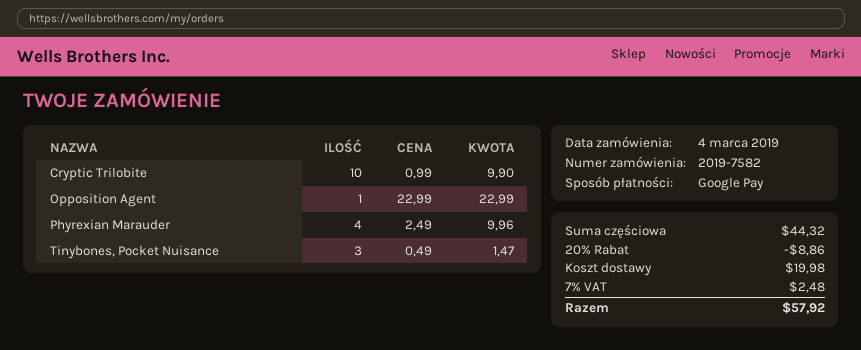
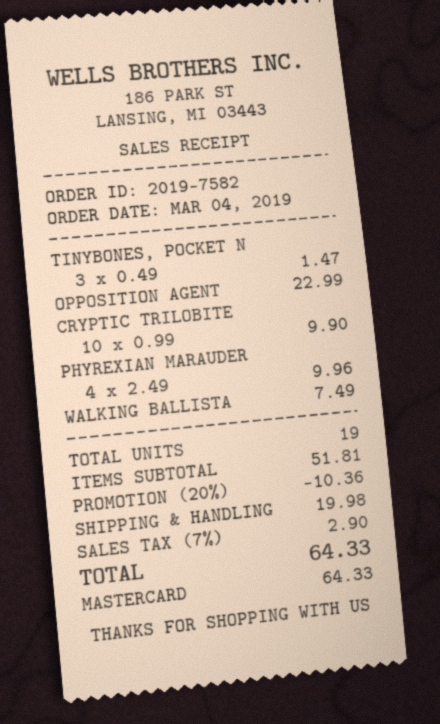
payment method: Google Pay -> Mastercard
WALKING BALLISTA: none -> 1 x 7.49 = 7.49
subtotal: 44.32 -> 51.81
discount: 20% = 8.86 -> 20% = 10.36
tax: 7% = 2.48 -> 7% = 2.90
total: 57.92 -> 64.33

